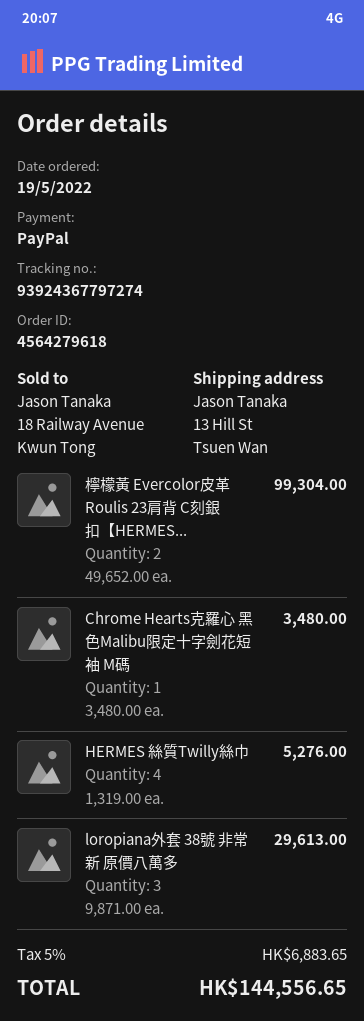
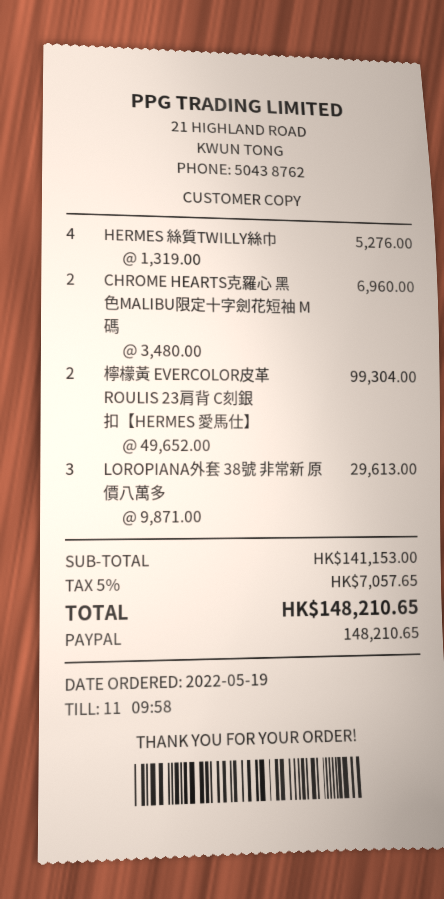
Chrome Hearts克羅心 黑色Malibu限定十字劍花短袖 M碼: 1 x 3480.00 = 3480.00 -> 2 x 3480.00 = 6960.00
tax: 5% = 6883.65 -> 5% = 7057.65
total: 144556.65 -> 148210.65

